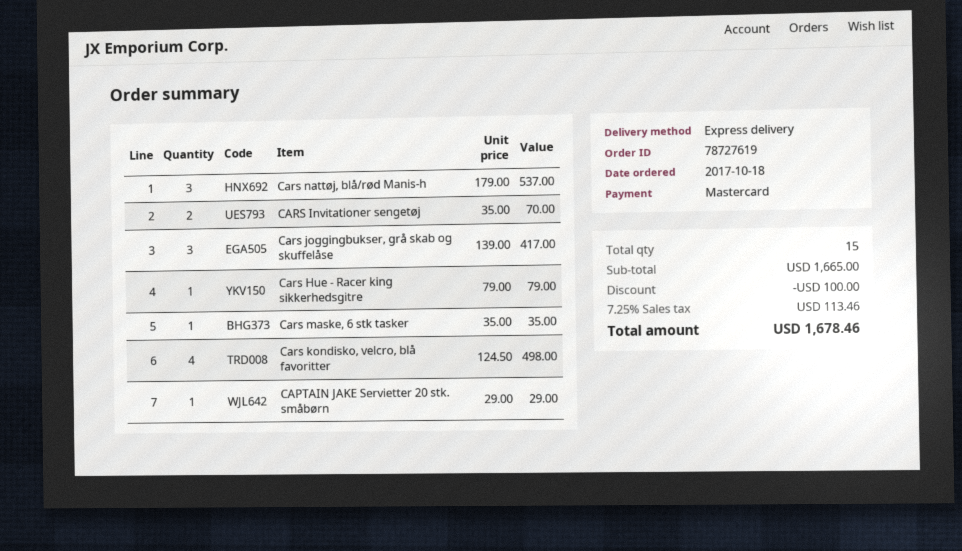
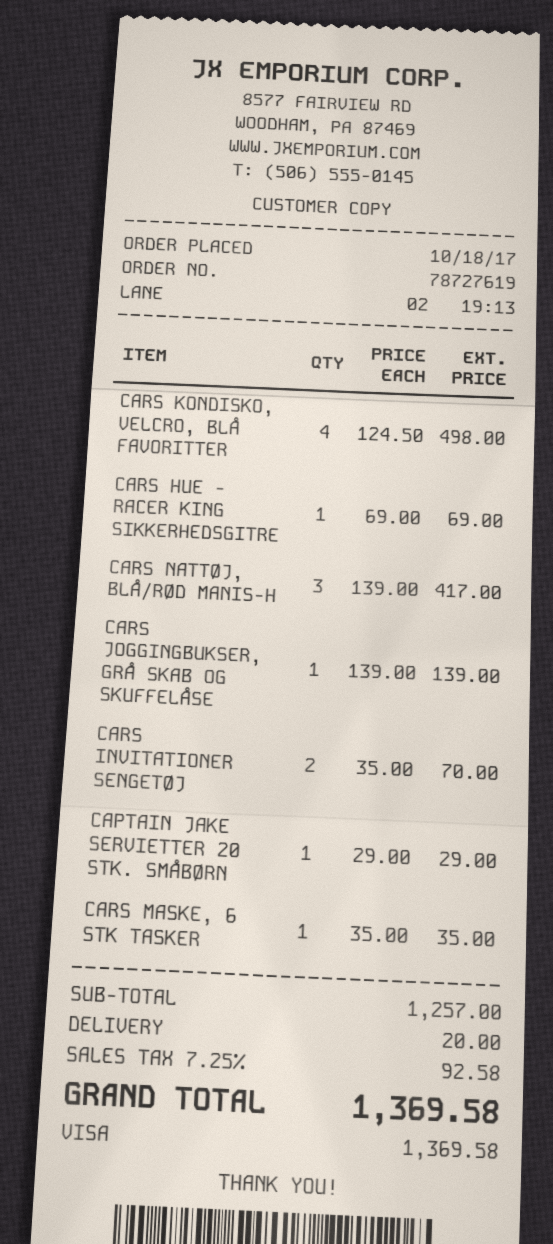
payment method: Mastercard -> Visa
Cars nattøj, blå/rød Manis-h: 3 x 179.00 = 537.00 -> 3 x 139.00 = 417.00
Cars joggingbukser, grå skab og skuffelåse: 3 x 139.00 = 417.00 -> 1 x 139.00 = 139.00
Cars Hue - Racer king sikkerhedsgitre: 1 x 79.00 = 79.00 -> 1 x 69.00 = 69.00
subtotal: 1665.00 -> 1257.00
discount: 100.00 -> none
shipping: none -> 20.00
tax: 7.25% = 113.46 -> 7.25% = 92.58
total: 1678.46 -> 1369.58

